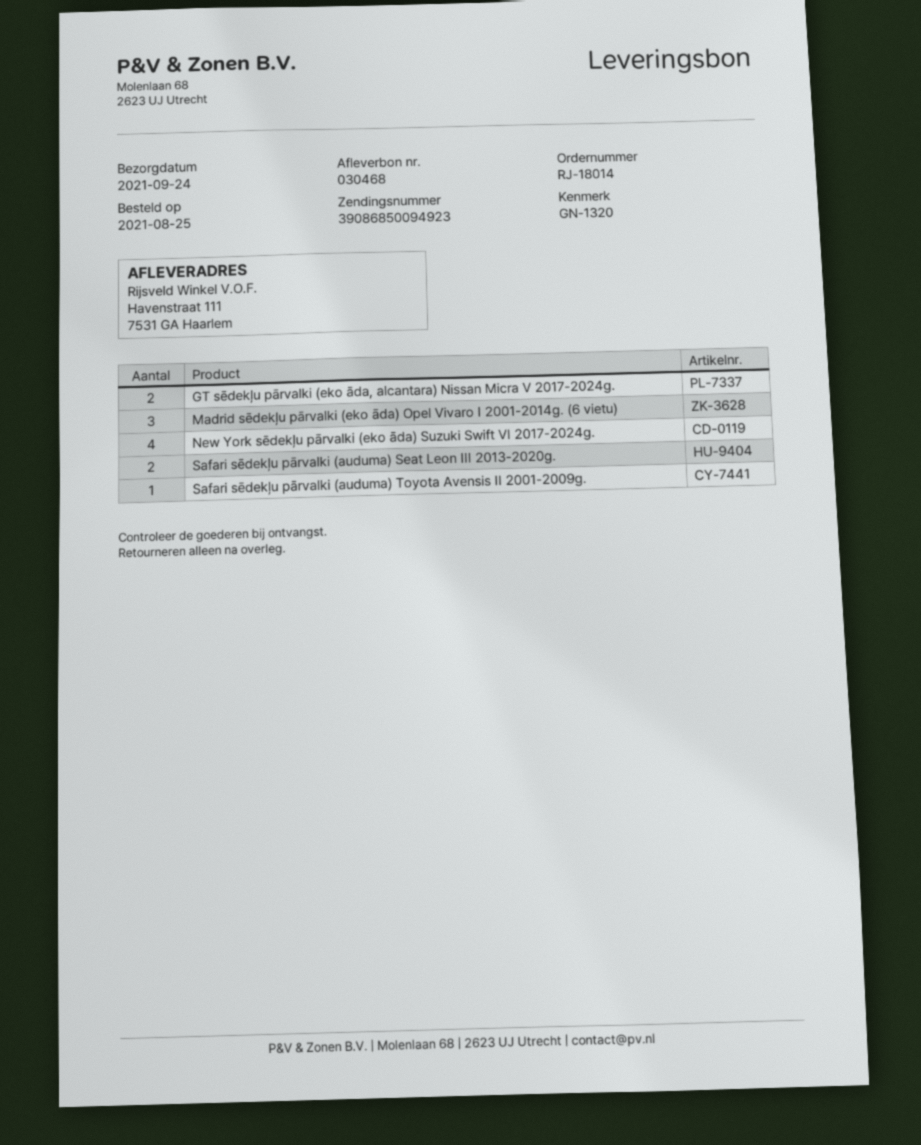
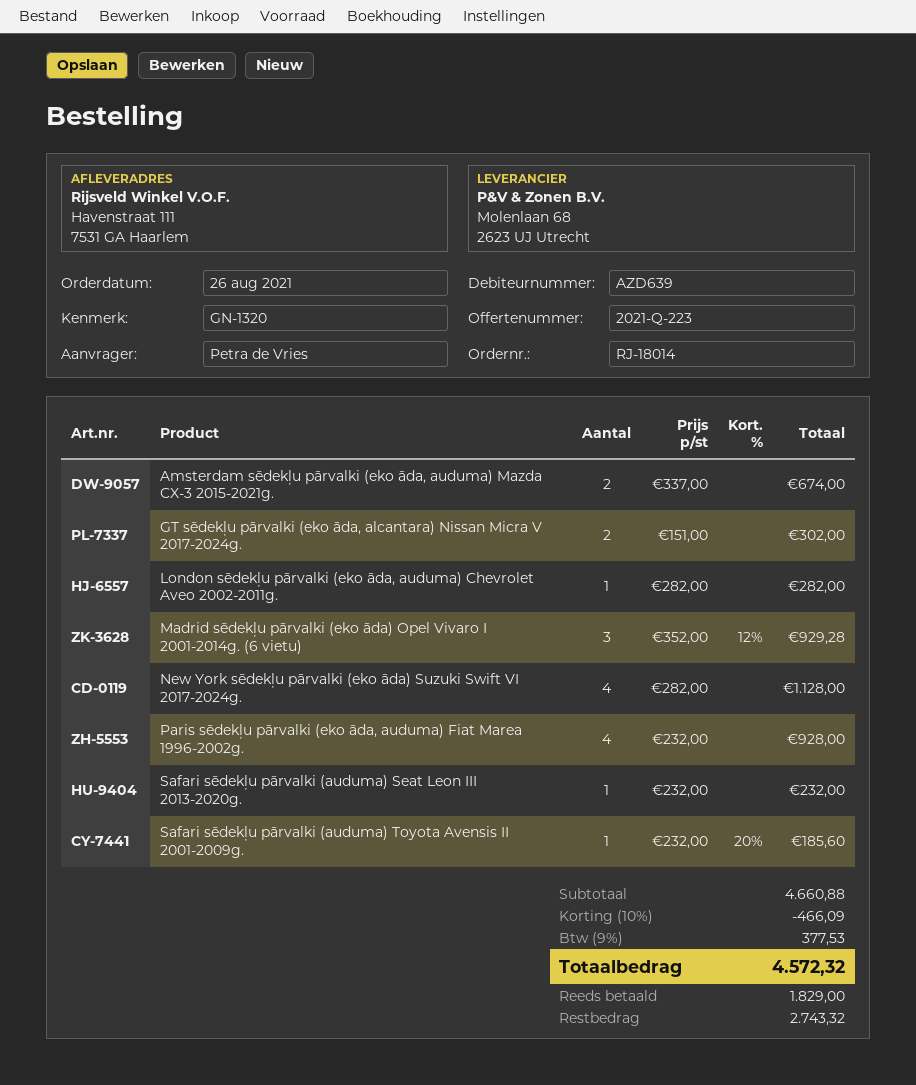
order date: 2021-08-25 -> 2021-08-26
Safari sēdekļu pārvalki (auduma) Seat Leon III 2013-2020g.: 2 -> 1
Amsterdam sēdekļu pārvalki (eko āda, auduma) Mazda CX-3 2015-2021g.: none -> 2
London sēdekļu pārvalki (eko āda, auduma) Chevrolet Aveo 2002-2011g.: none -> 1
Paris sēdekļu pārvalki (eko āda, auduma) Fiat Marea 1996-2002g.: none -> 4

